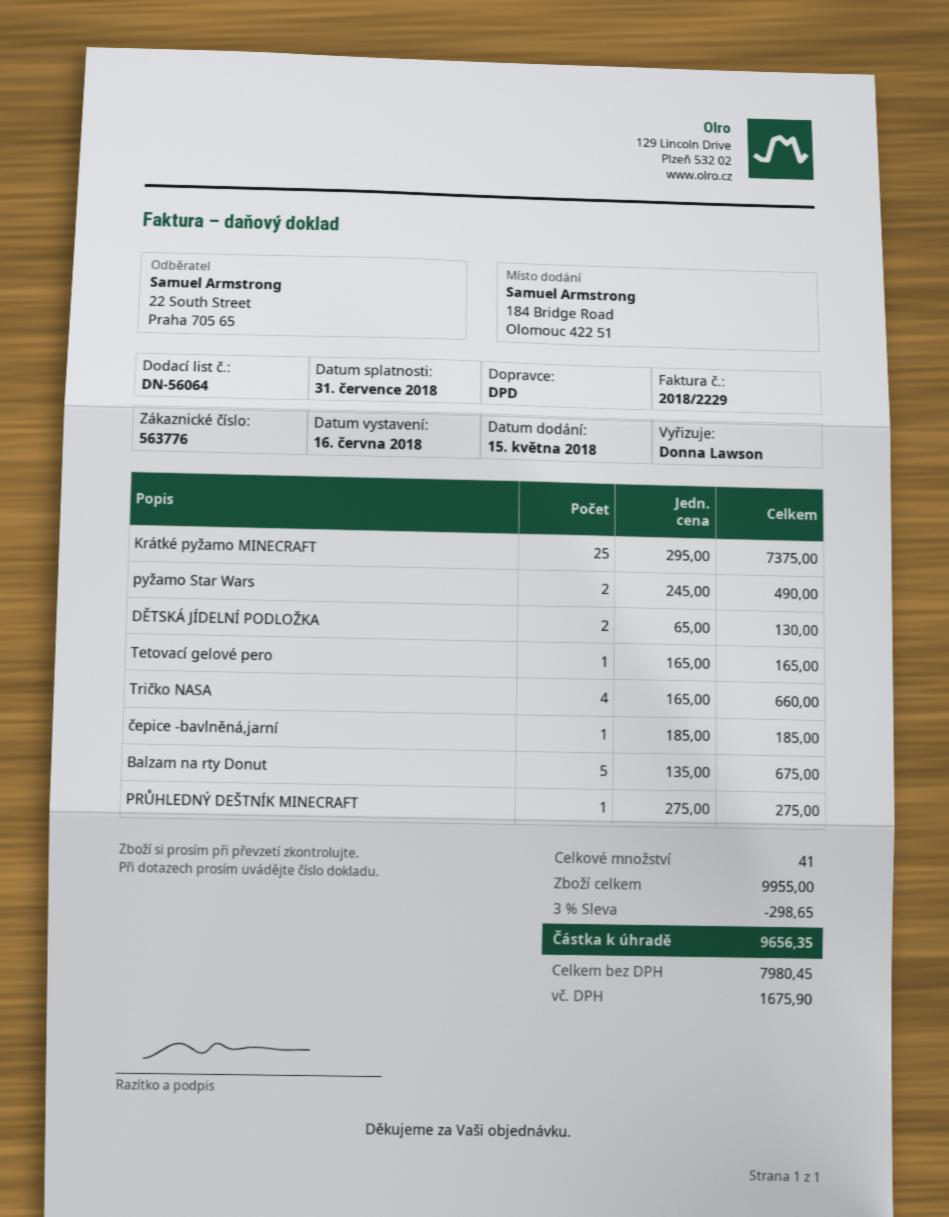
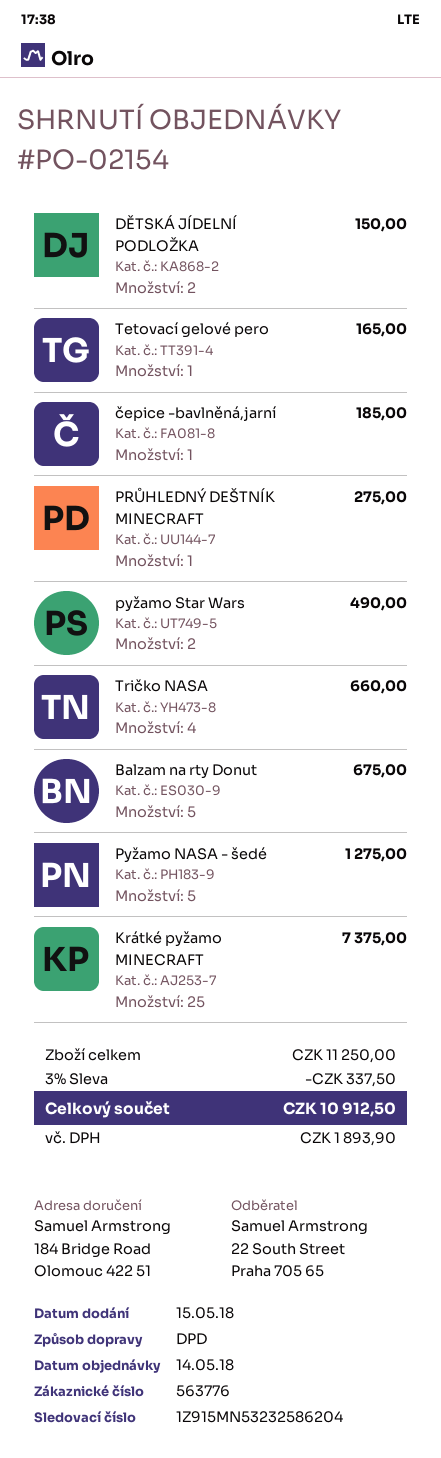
DĚTSKÁ JÍDELNÍ PODLOŽKA: 2 for 130.00 -> 2 for 150.00
Pyžamo NASA - šedé: none -> 5 for 1275.00
subtotal: 9955.00 -> 11250.00
discount: 3% = 298.65 -> 3% = 337.50
tax: 1675.90 -> 1893.90
total: 9656.35 -> 10912.50

